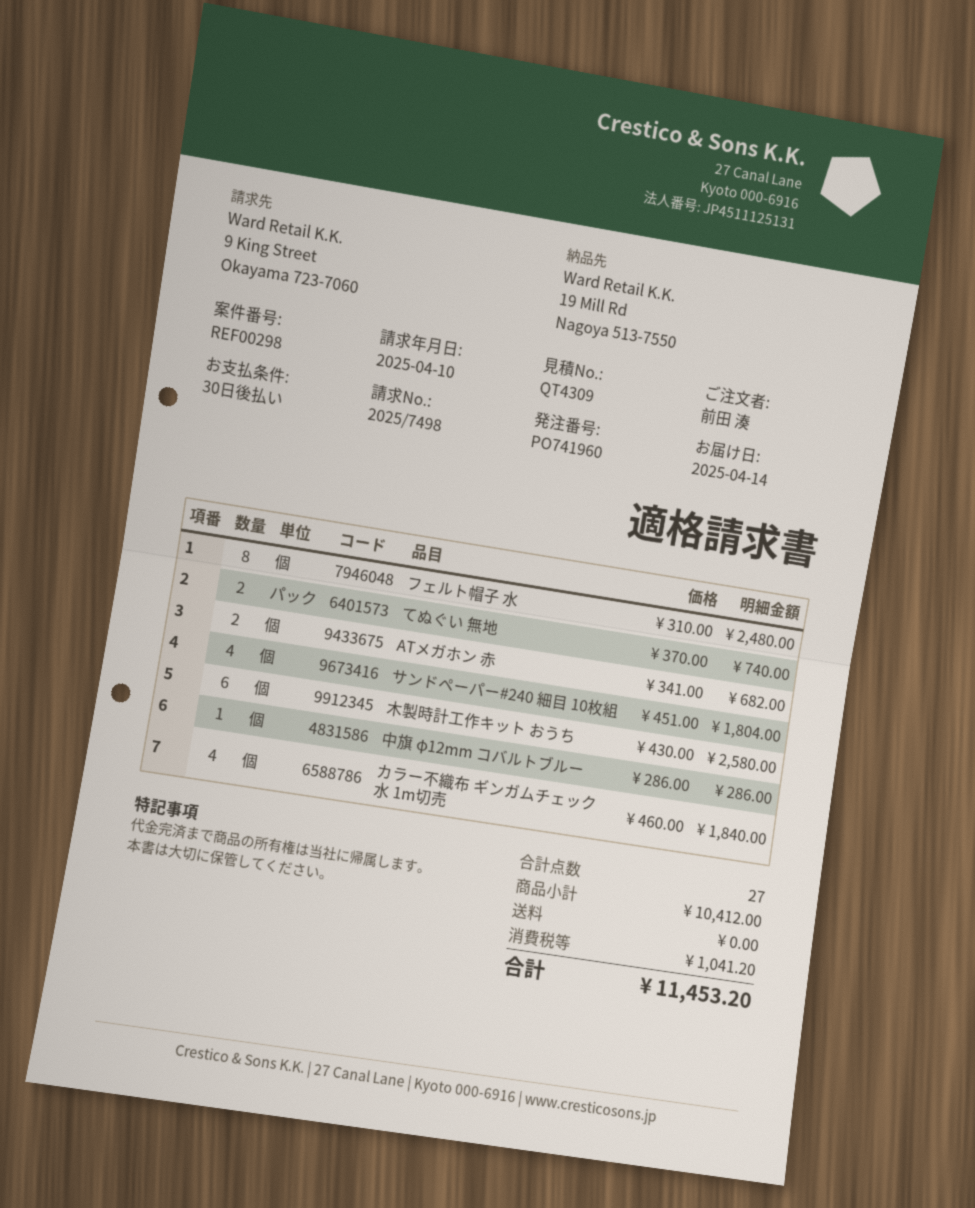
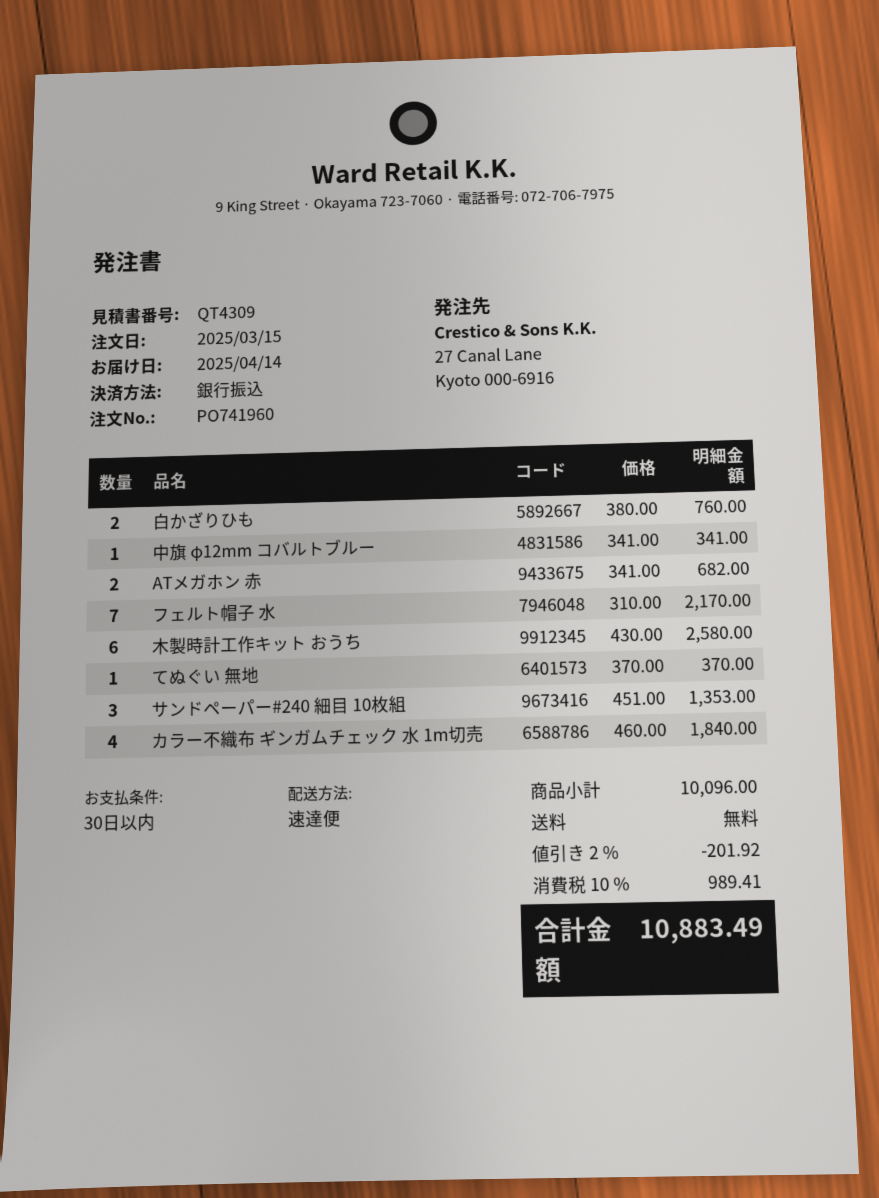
フェルト帽子 水: 8 x 310.00 = 2480.00 -> 7 x 310.00 = 2170.00
てぬぐい 無地: 2 x 370.00 = 740.00 -> 1 x 370.00 = 370.00
サンドペーパー#240 細目 10枚組: 4 x 451.00 = 1804.00 -> 3 x 451.00 = 1353.00
中旗 φ12mm コバルトブルー: 1 x 286.00 = 286.00 -> 1 x 341.00 = 341.00
白かざりひも: none -> 2 x 380.00 = 760.00
subtotal: 10412.00 -> 10096.00
discount: none -> 2% = 201.92
tax: 1041.20 -> 989.41
total: 11453.20 -> 10883.49

